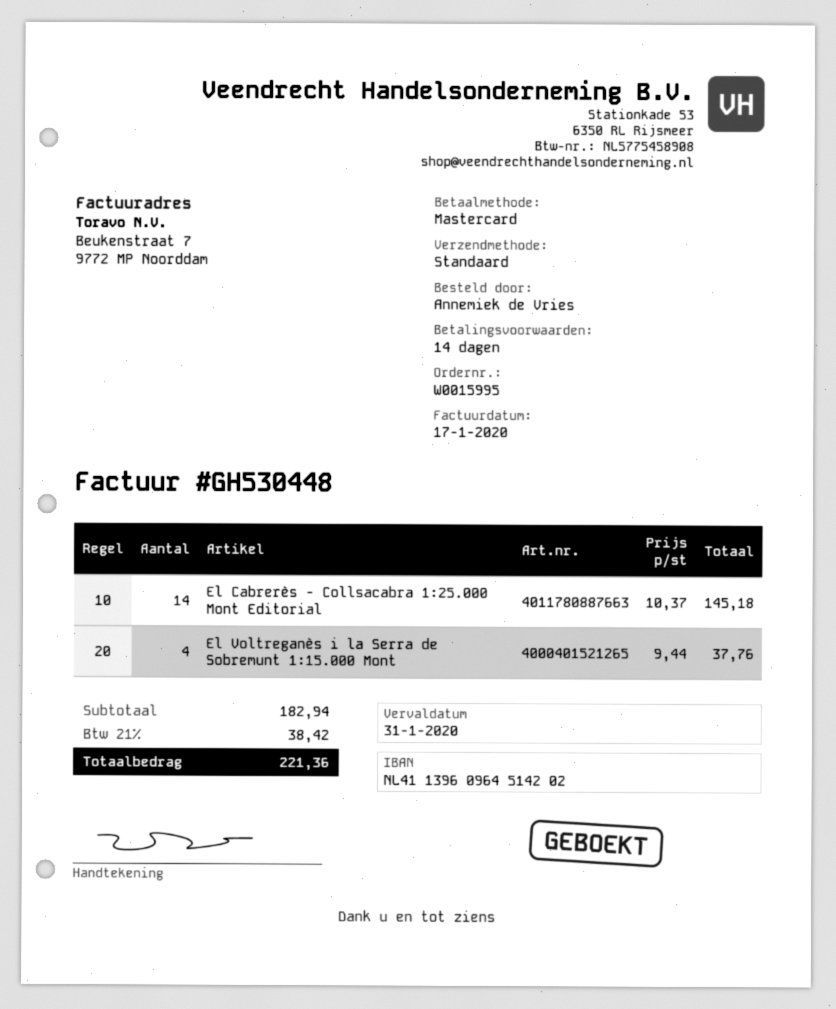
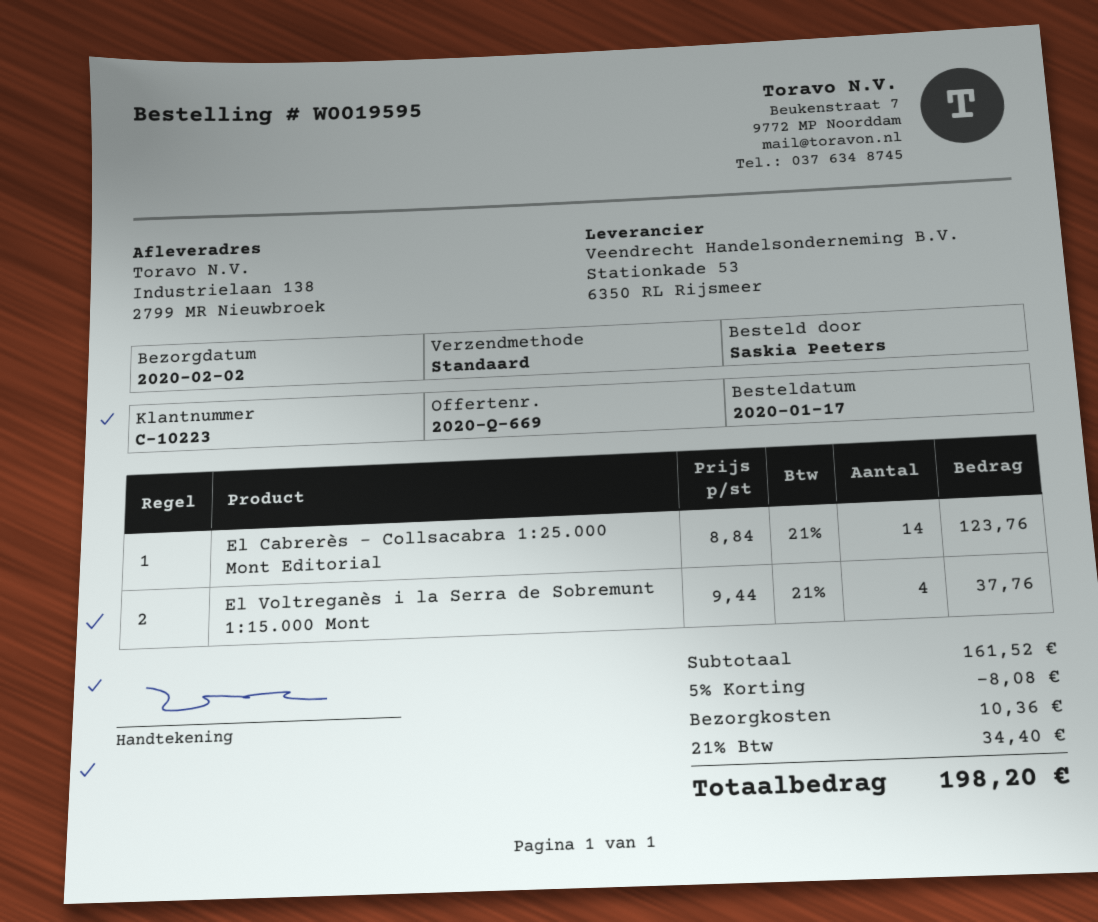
order number: W0015995 -> W0019595
ordered by: Annemiek de Vries -> Saskia Peeters
El Cabrerès - Collsacabra 1:25.000 Mont Editorial: 14 x 10.37 = 145.18 -> 14 x 8.84 = 123.76
subtotal: 182.94 -> 161.52
discount: none -> 5% = 8.08
shipping: none -> 10.36
tax: 21% = 38.42 -> 21% = 34.40
total: 221.36 -> 198.20

